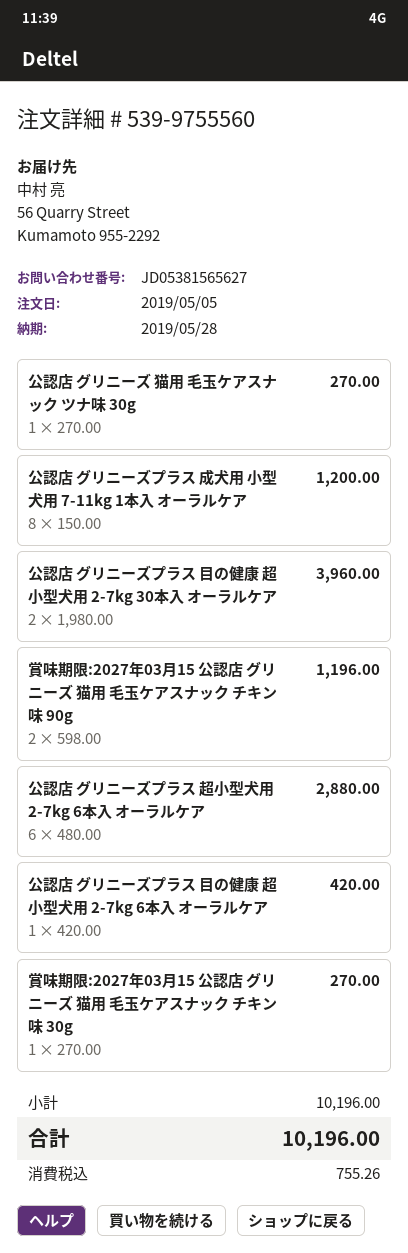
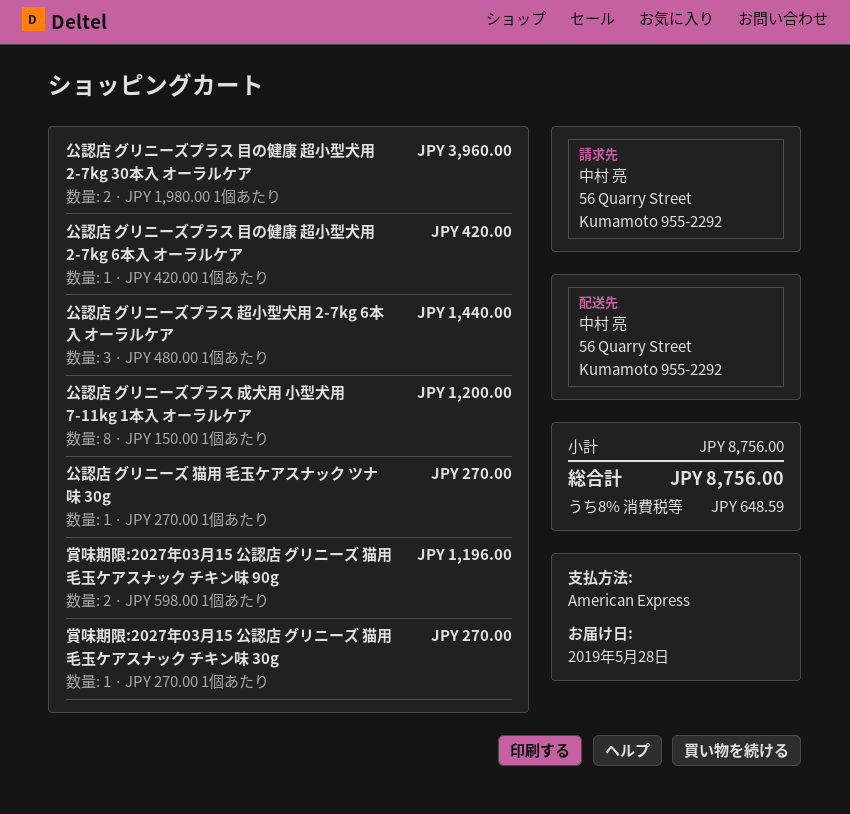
公認店 グリニーズプラス 超小型犬用 2-7kg 6本入 オーラルケア: 6 x 480.00 = 2880.00 -> 3 x 480.00 = 1440.00
subtotal: 10196.00 -> 8756.00
tax: 755.26 -> 648.59
total: 10196.00 -> 8756.00

